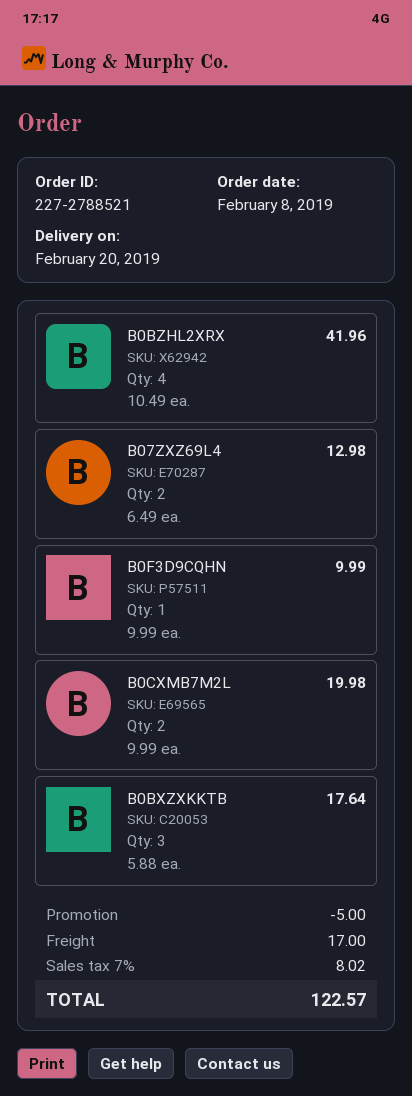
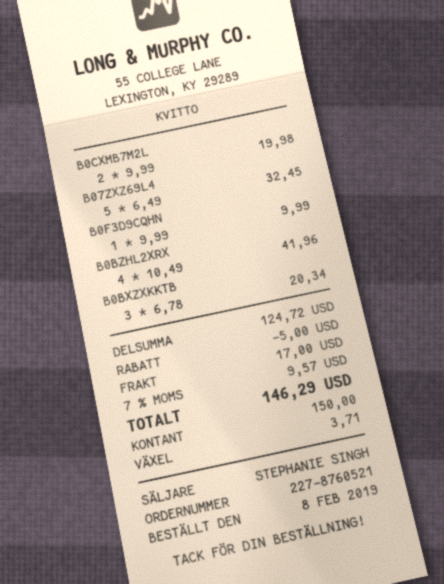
order number: 227-2788521 -> 227-8760521
B07ZXZ69L4: 2 x 6.49 = 12.98 -> 5 x 6.49 = 32.45
B0BXZXKKTB: 3 x 5.88 = 17.64 -> 3 x 6.78 = 20.34
tax: 7% = 8.02 -> 7% = 9.57
total: 122.57 -> 146.29

